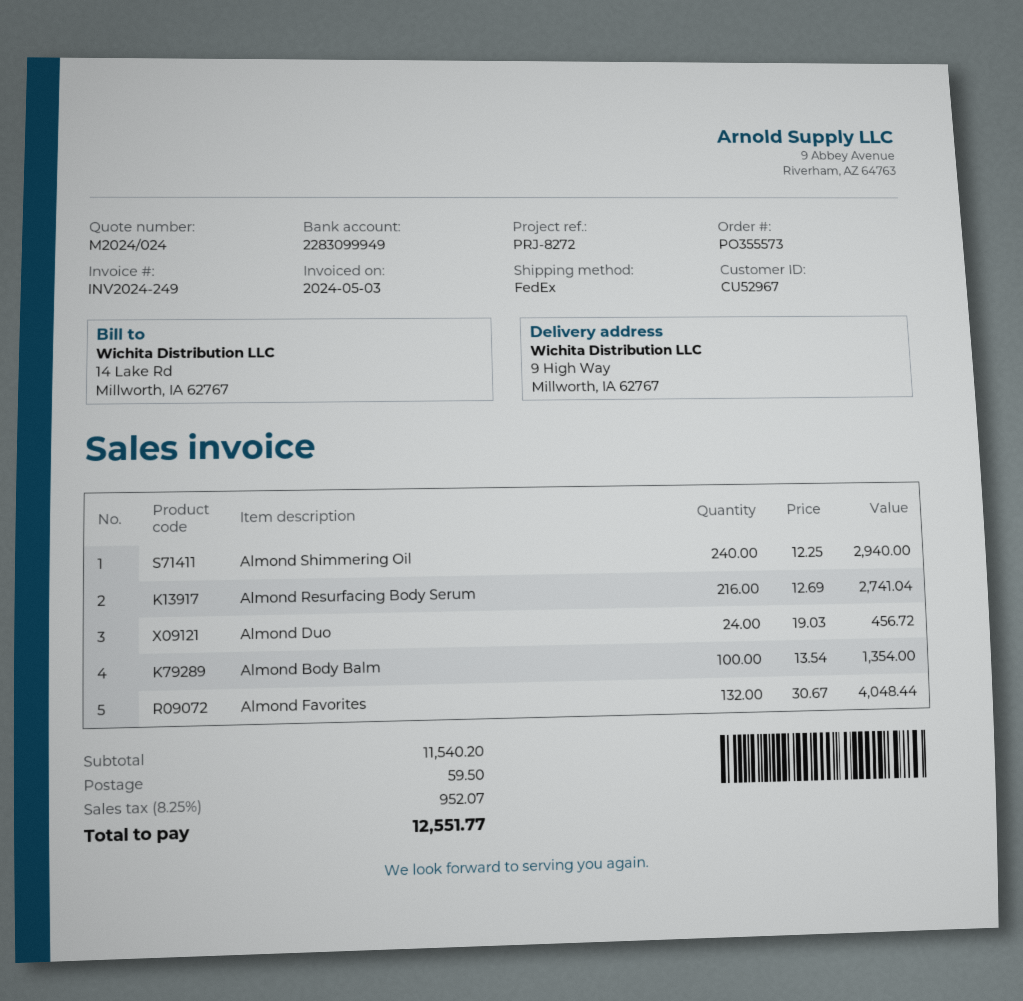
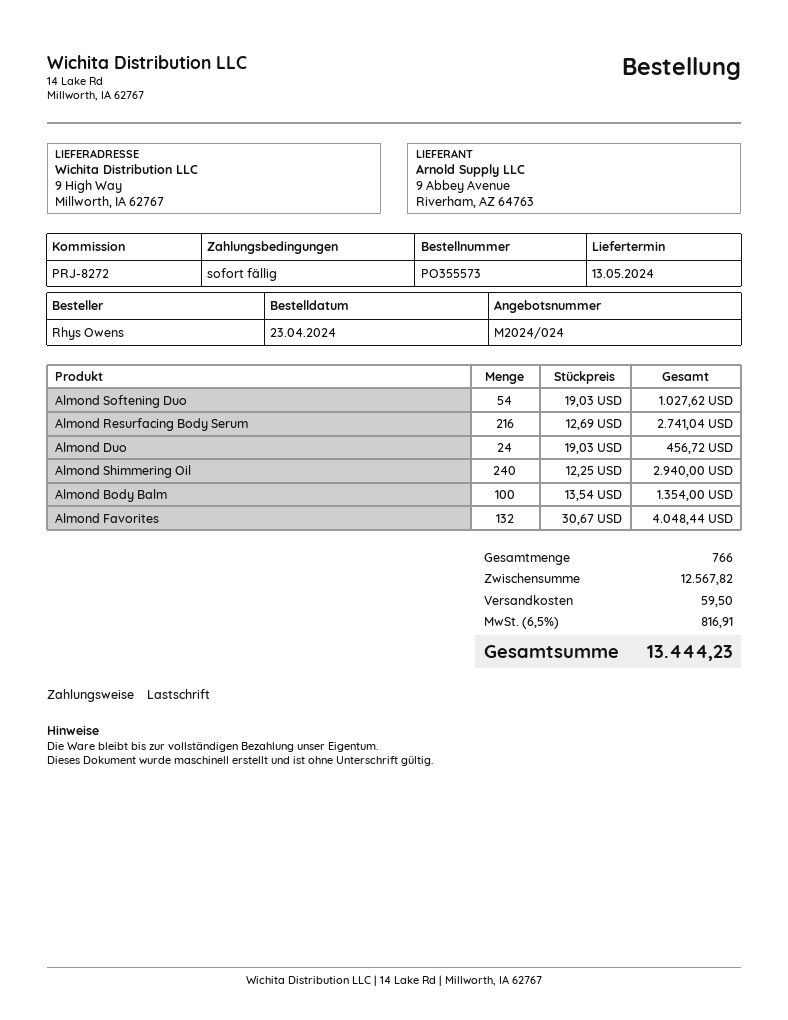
Almond Softening Duo: none -> 54 x 19.03 = 1027.62
subtotal: 11540.20 -> 12567.82
tax: 8.25% = 952.07 -> 6.5% = 816.91
total: 12551.77 -> 13444.23

